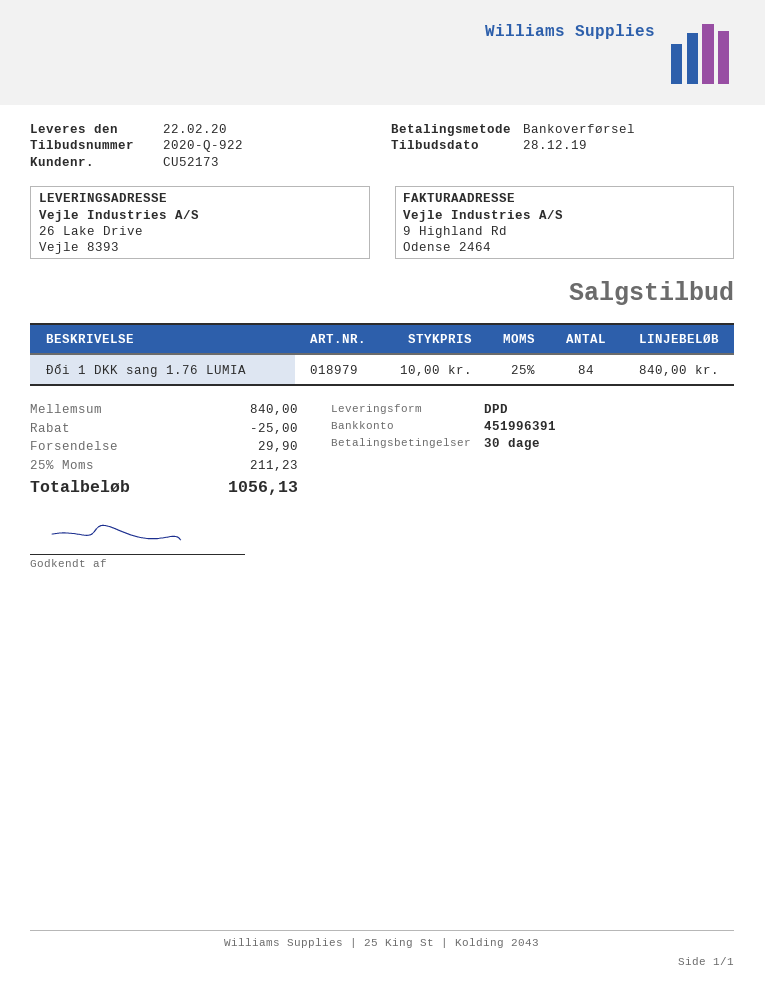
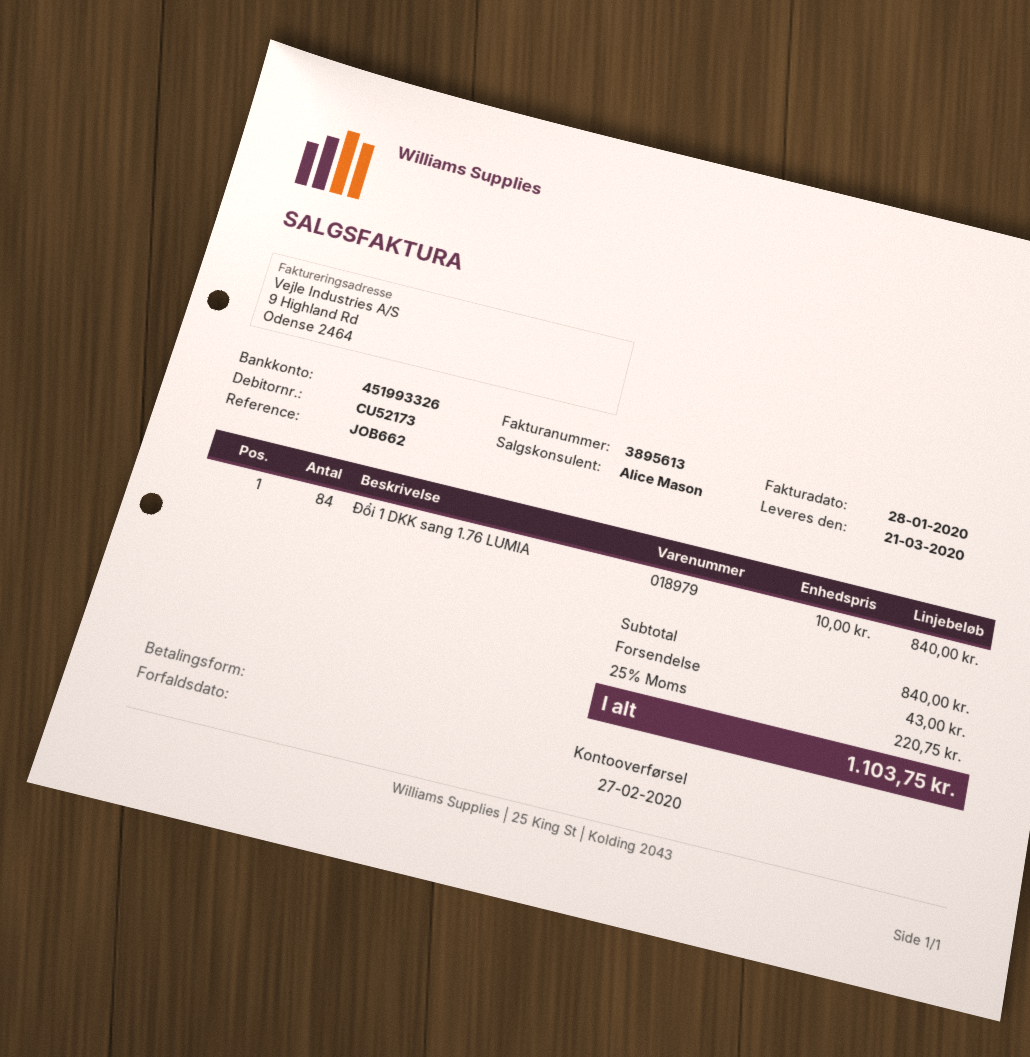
delivery date: 2020-02-22 -> 2020-03-21
bank account: 451996391 -> 451993326
discount: 25.00 -> none
shipping: 29.90 -> 43.00
tax: 25% = 211.23 -> 25% = 220.75
total: 1056.13 -> 1103.75

